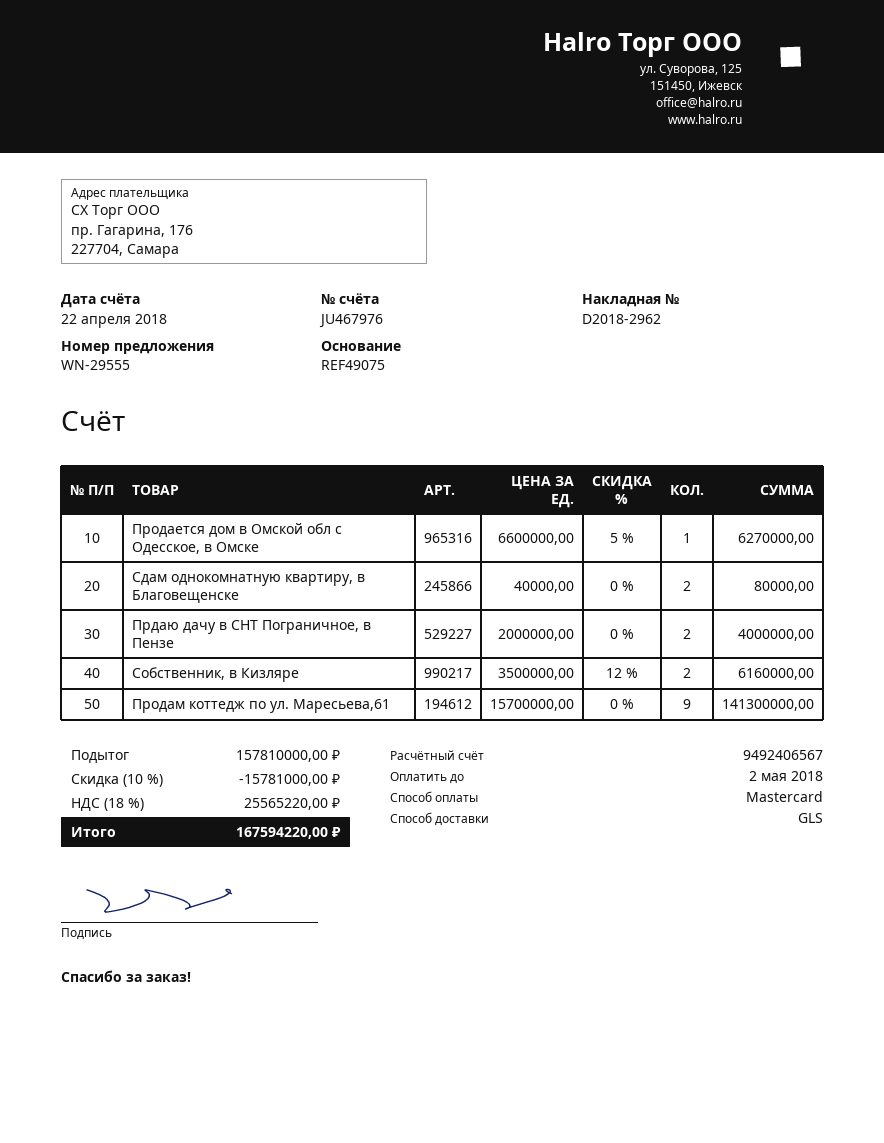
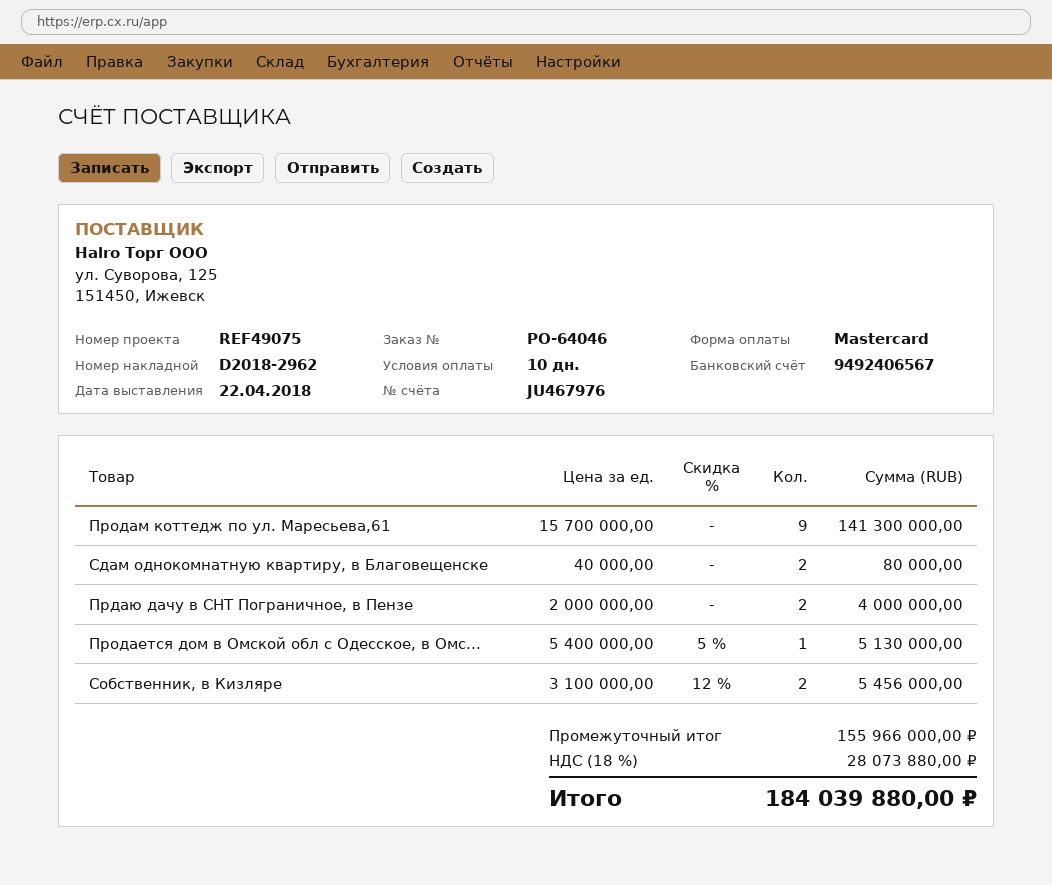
Продается дом в Омской обл с Одесское, в Омске: 1 x 6600000.00 - 5% = 6270000.00 -> 1 x 5400000.00 - 5% = 5130000.00
Собственник, в Кизляре: 2 x 3500000.00 - 12% = 6160000.00 -> 2 x 3100000.00 - 12% = 5456000.00
subtotal: 157810000.00 -> 155966000.00
discount: 10% = 15781000.00 -> none
tax: 18% = 25565220.00 -> 18% = 28073880.00
total: 167594220.00 -> 184039880.00

